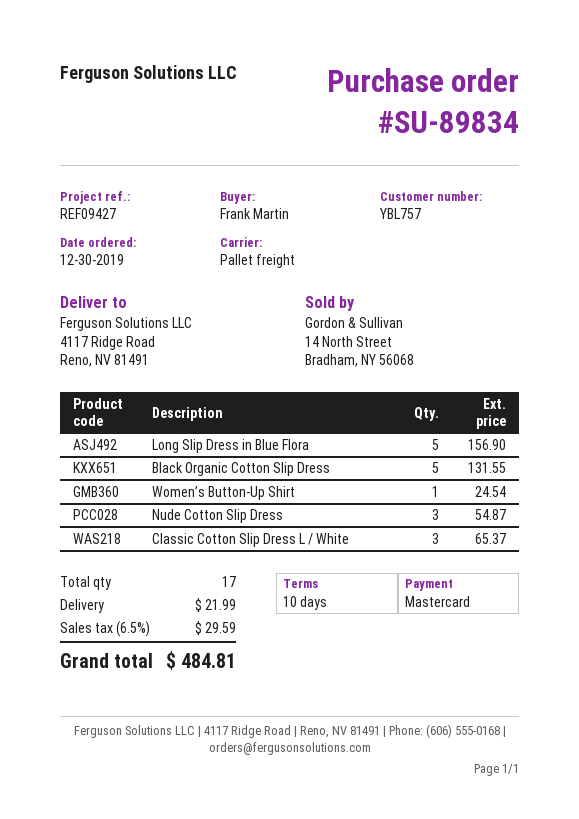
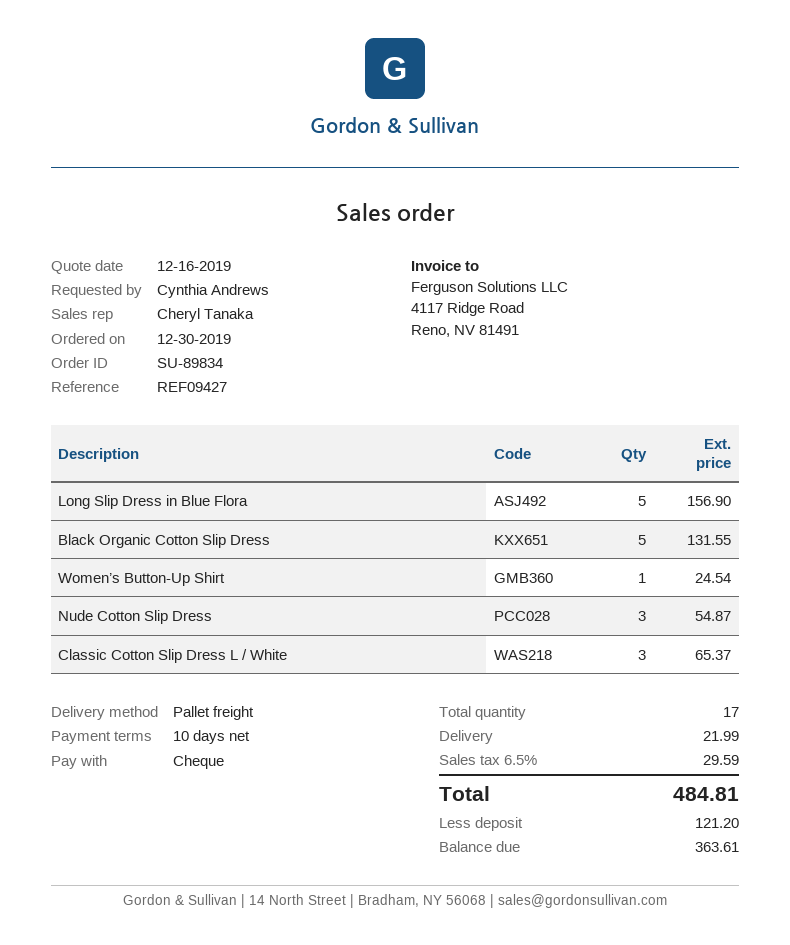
ordered by: Frank Martin -> Cynthia Andrews
payment method: Mastercard -> cheque

